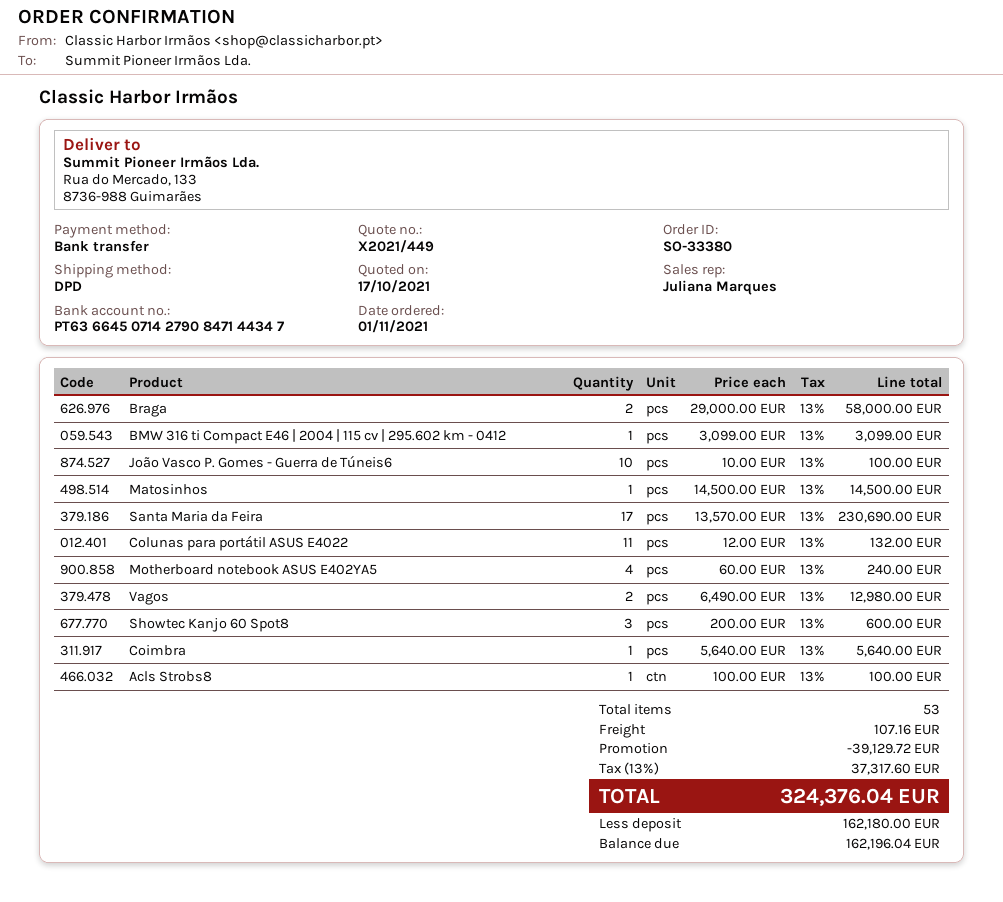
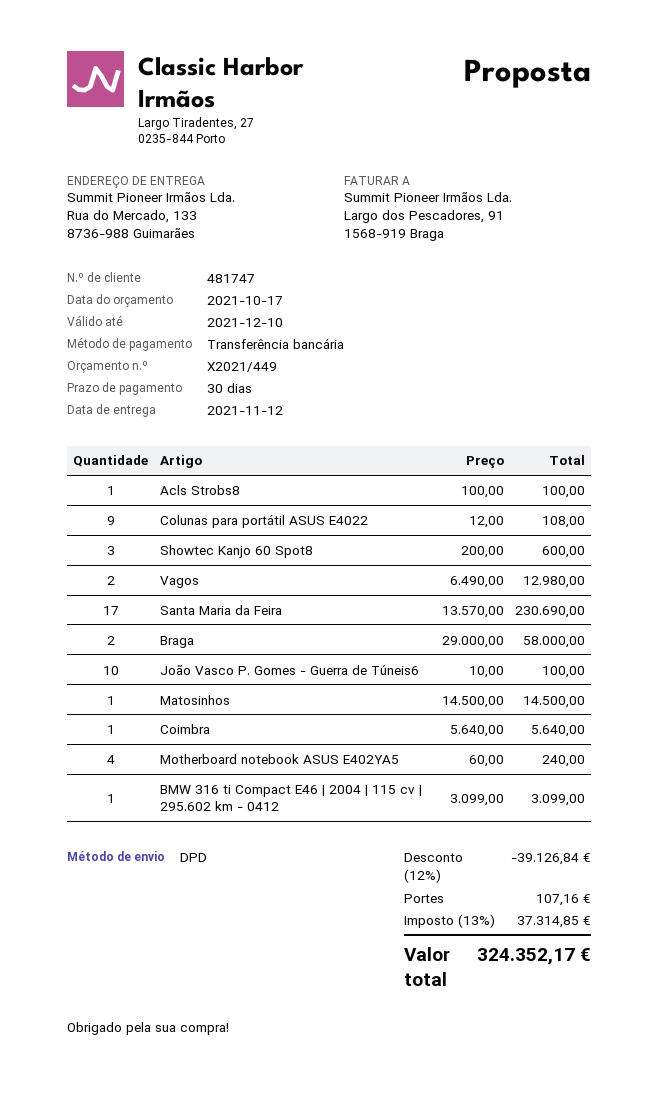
Colunas para portátil ASUS E4022: 11 x 12.00 = 132.00 -> 9 x 12.00 = 108.00
discount: 39129.72 -> 39126.84
tax: 13% = 37317.60 -> 13% = 37314.85
total: 324376.04 -> 324352.17

